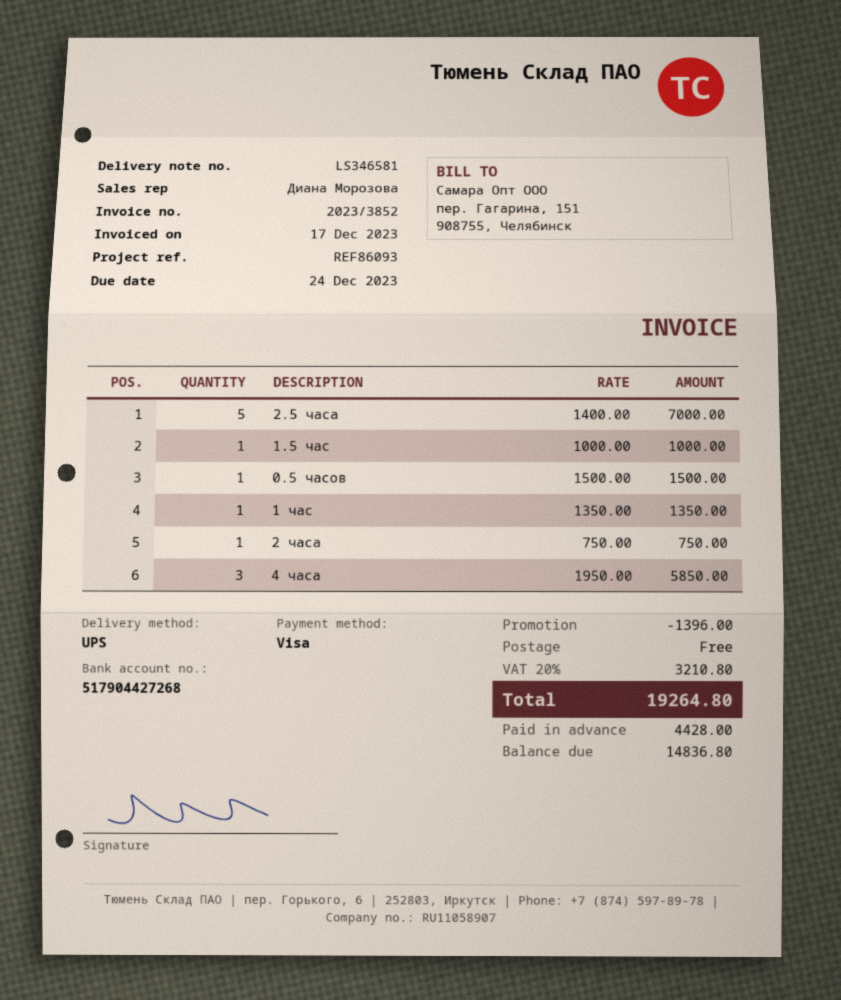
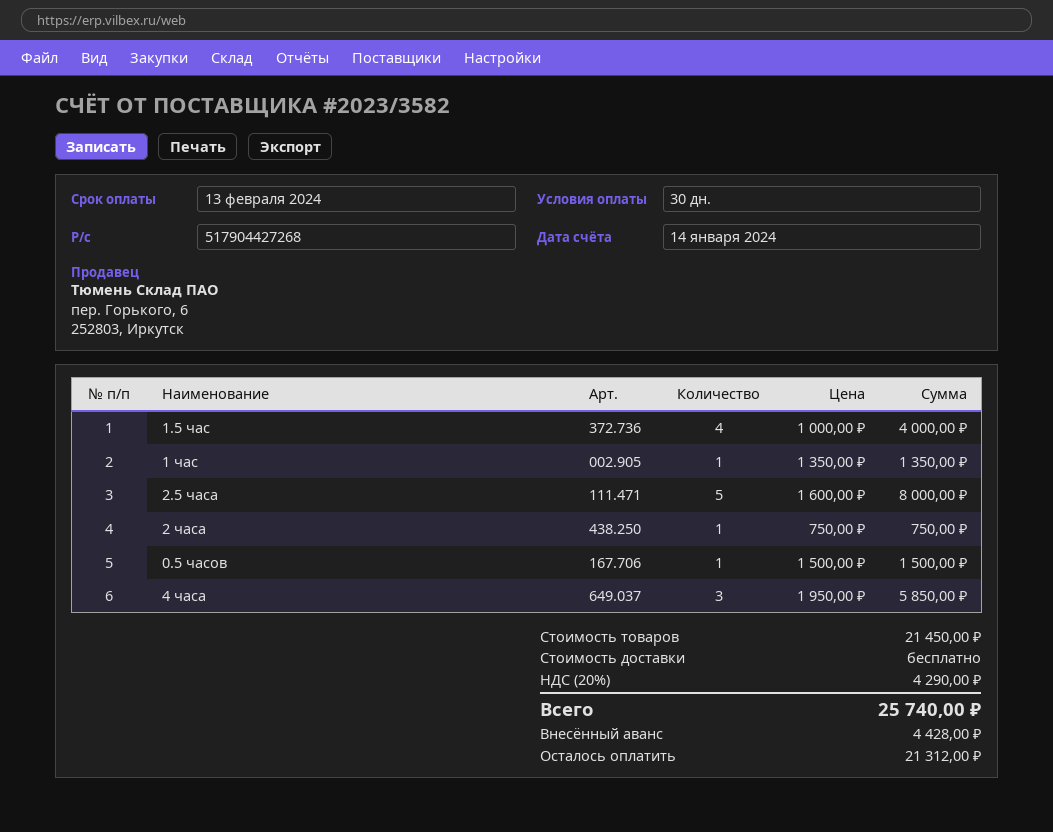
invoice number: 2023/3852 -> 2023/3582
invoice date: 2023-12-17 -> 2024-01-14
due date: 2023-12-24 -> 2024-02-13
2.5 часа: 5 x 1400.00 = 7000.00 -> 5 x 1600.00 = 8000.00
1.5 час: 1 x 1000.00 = 1000.00 -> 4 x 1000.00 = 4000.00
discount: 1396.00 -> none
tax: 20% = 3210.80 -> 20% = 4290.00
total: 19264.80 -> 25740.00
balance: 14836.80 -> 21312.00

